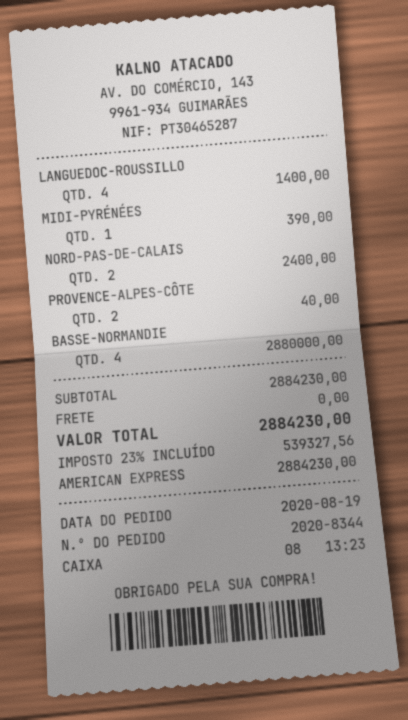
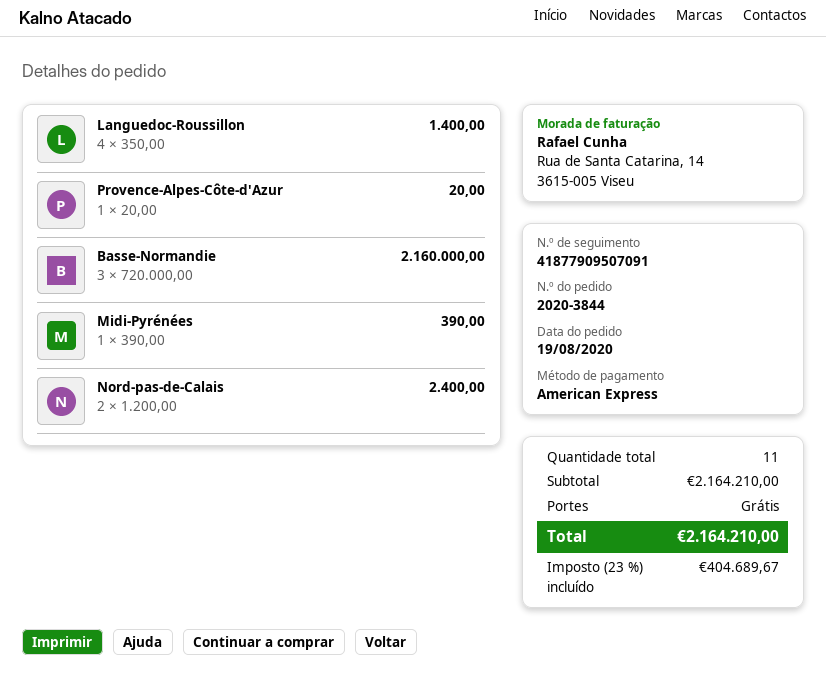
order number: 2020-8344 -> 2020-3844
PROVENCE-ALPES-CÔTE: 2 for 40.00 -> 1 for 20.00
BASSE-NORMANDIE: 4 for 2880000.00 -> 3 for 2160000.00
subtotal: 2884230.00 -> 2164210.00
tax: 23% = 539327.56 -> 23% = 404689.67
total: 2884230.00 -> 2164210.00

